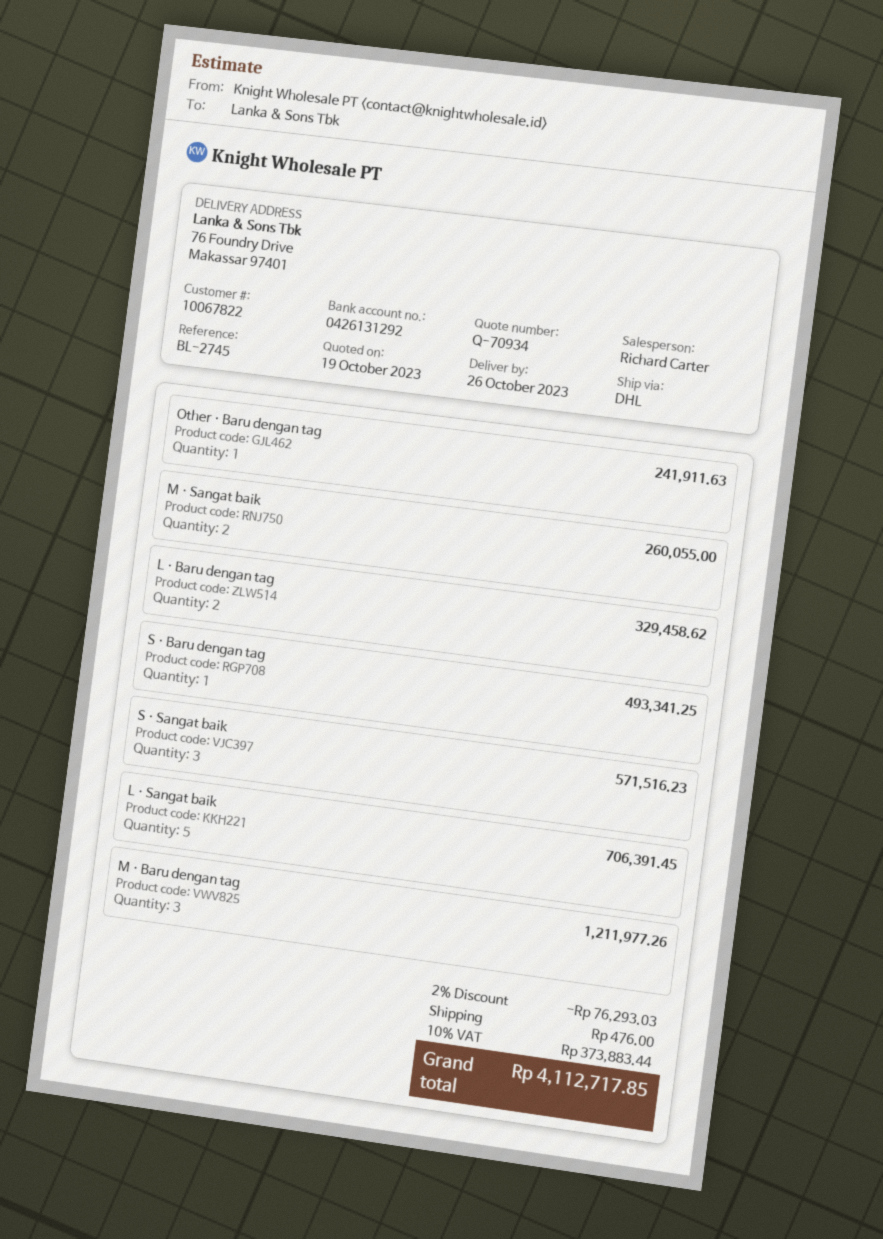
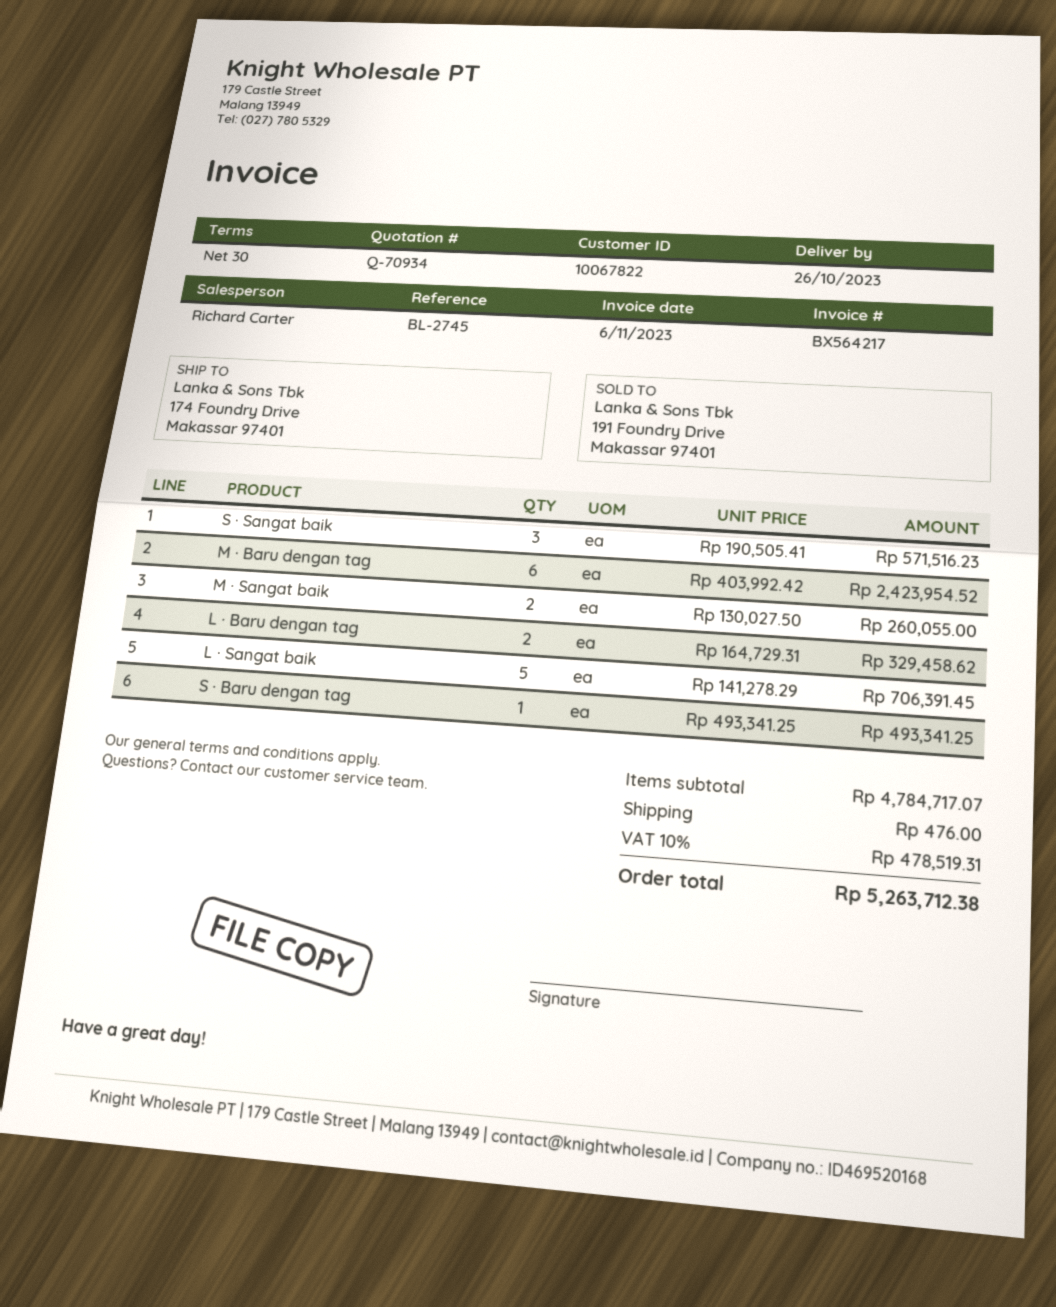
ship to: 76 Foundry Drive, Makassar 97401 -> 174 Foundry Drive, Makassar 97401
Other · Baru dengan tag: 1 for 241911.63 -> none
M · Baru dengan tag: 3 for 1211977.26 -> 6 for 2423954.52
discount: 2% = 76293.03 -> none
tax: 10% = 373883.44 -> 10% = 478519.31
total: 4112717.85 -> 5263712.38

